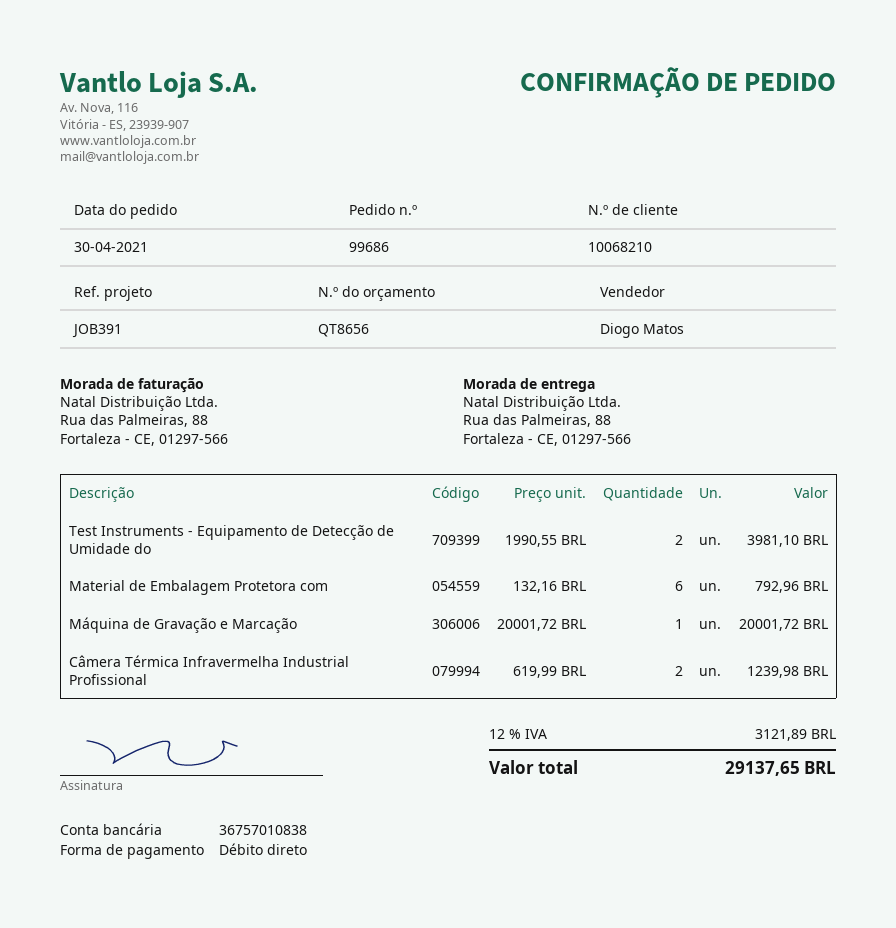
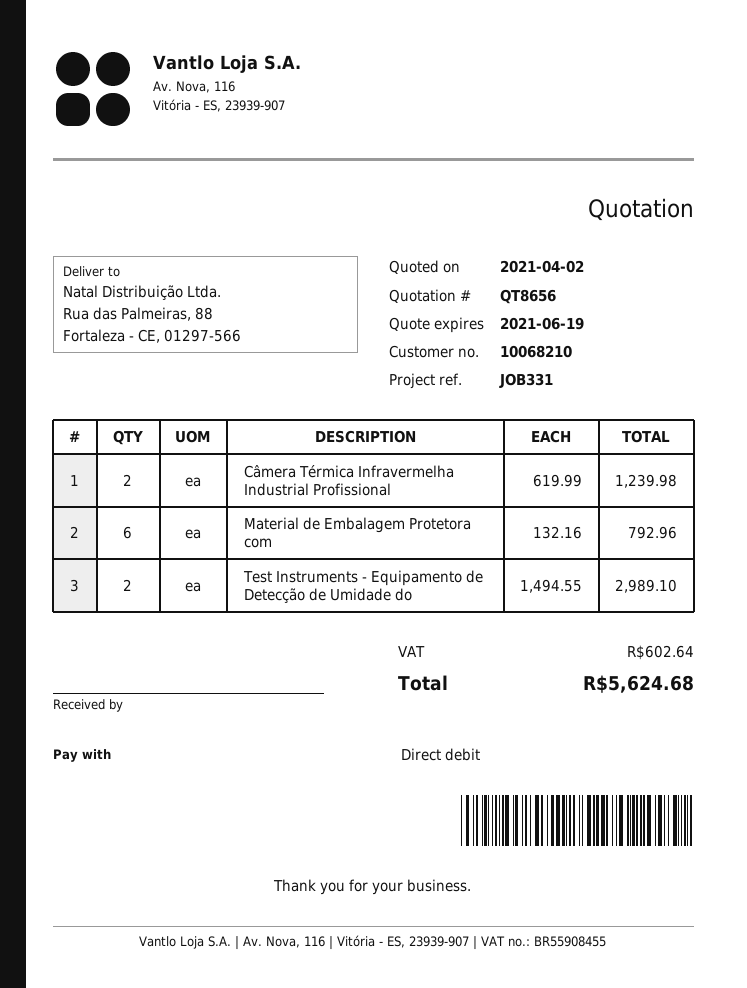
reference: JOB391 -> JOB331
Test Instruments - Equipamento de Detecção de Umidade do: 2 x 1990.55 = 3981.10 -> 2 x 1494.55 = 2989.10
Máquina de Gravação e Marcação: 1 x 20001.72 = 20001.72 -> none
tax: 3121.89 -> 602.64
total: 29137.65 -> 5624.68

